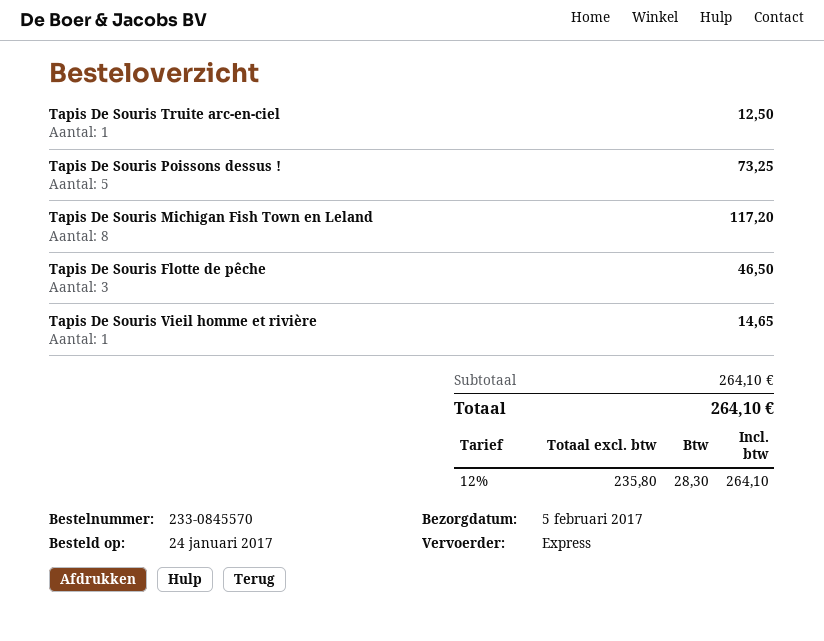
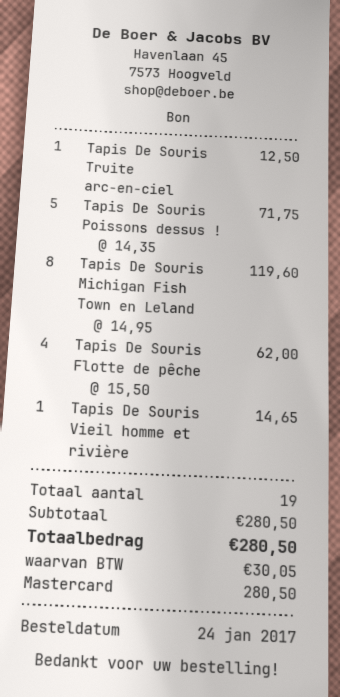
Tapis De Souris Poissons dessus !: 5 for 73.25 -> 5 for 71.75
Tapis De Souris Michigan Fish Town en Leland: 8 for 117.20 -> 8 for 119.60
Tapis De Souris Flotte de pêche: 3 for 46.50 -> 4 for 62.00
subtotal: 264.10 -> 280.50
tax: 28.30 -> 30.05
total: 264.10 -> 280.50

